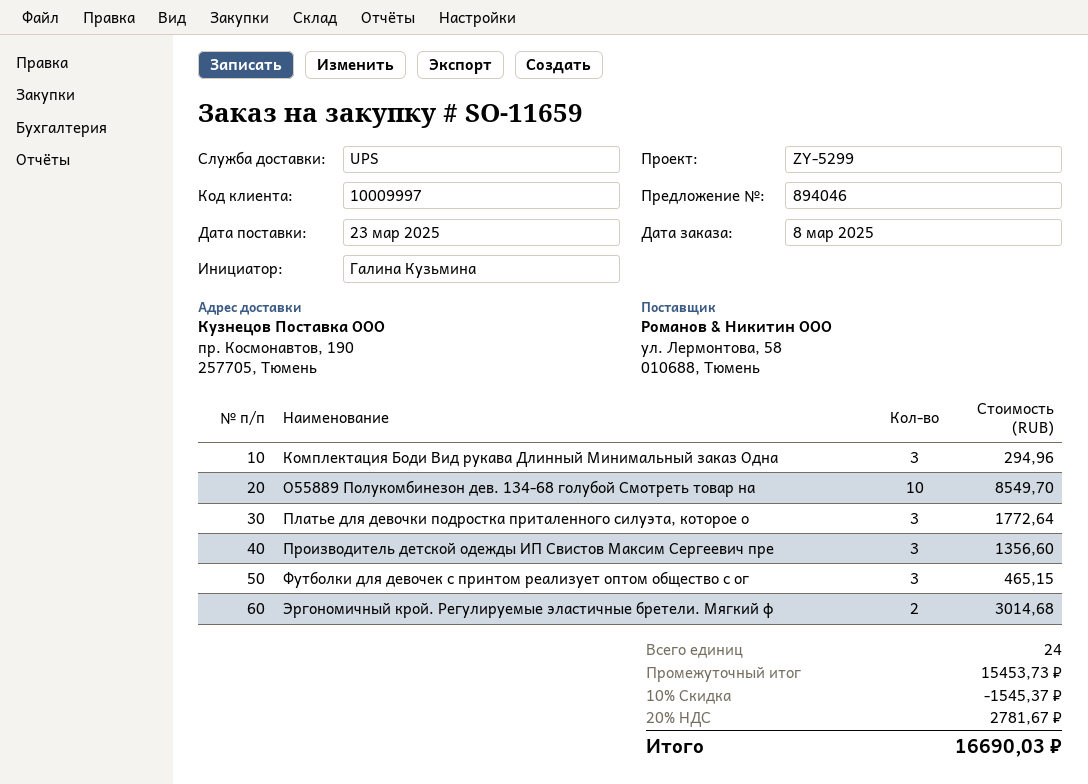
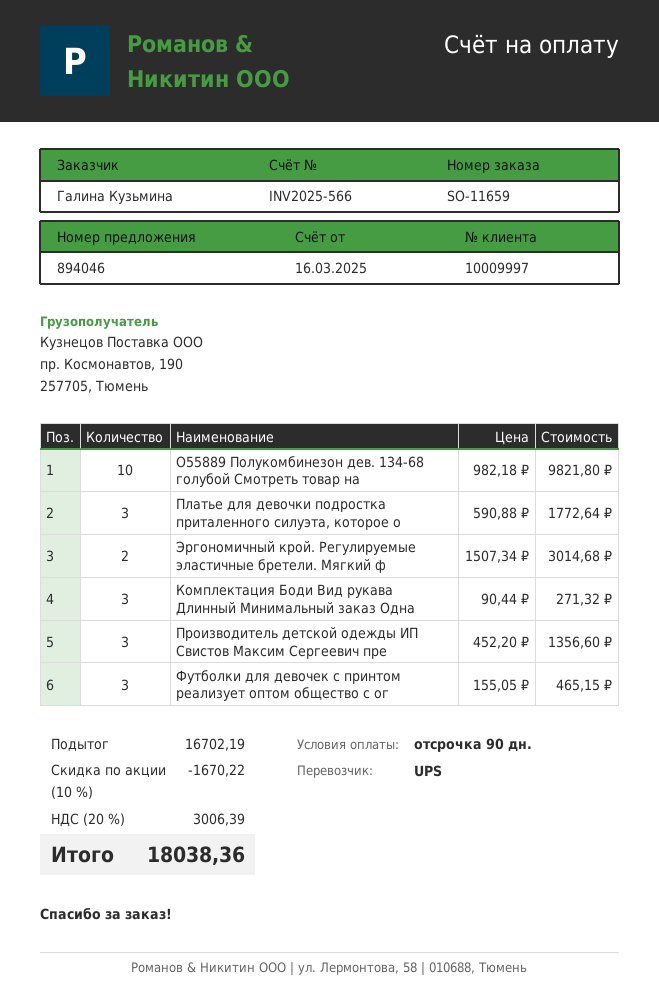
Комплектация Боди Вид рукава Длинный Минимальный заказ Одна: 3 for 294.96 -> 3 for 271.32
О55889 Полукомбинезон дев. 134-68 голубой Смотреть товар на: 10 for 8549.70 -> 10 for 9821.80
subtotal: 15453.73 -> 16702.19
discount: 10% = 1545.37 -> 10% = 1670.22
tax: 20% = 2781.67 -> 20% = 3006.39
total: 16690.03 -> 18038.36

